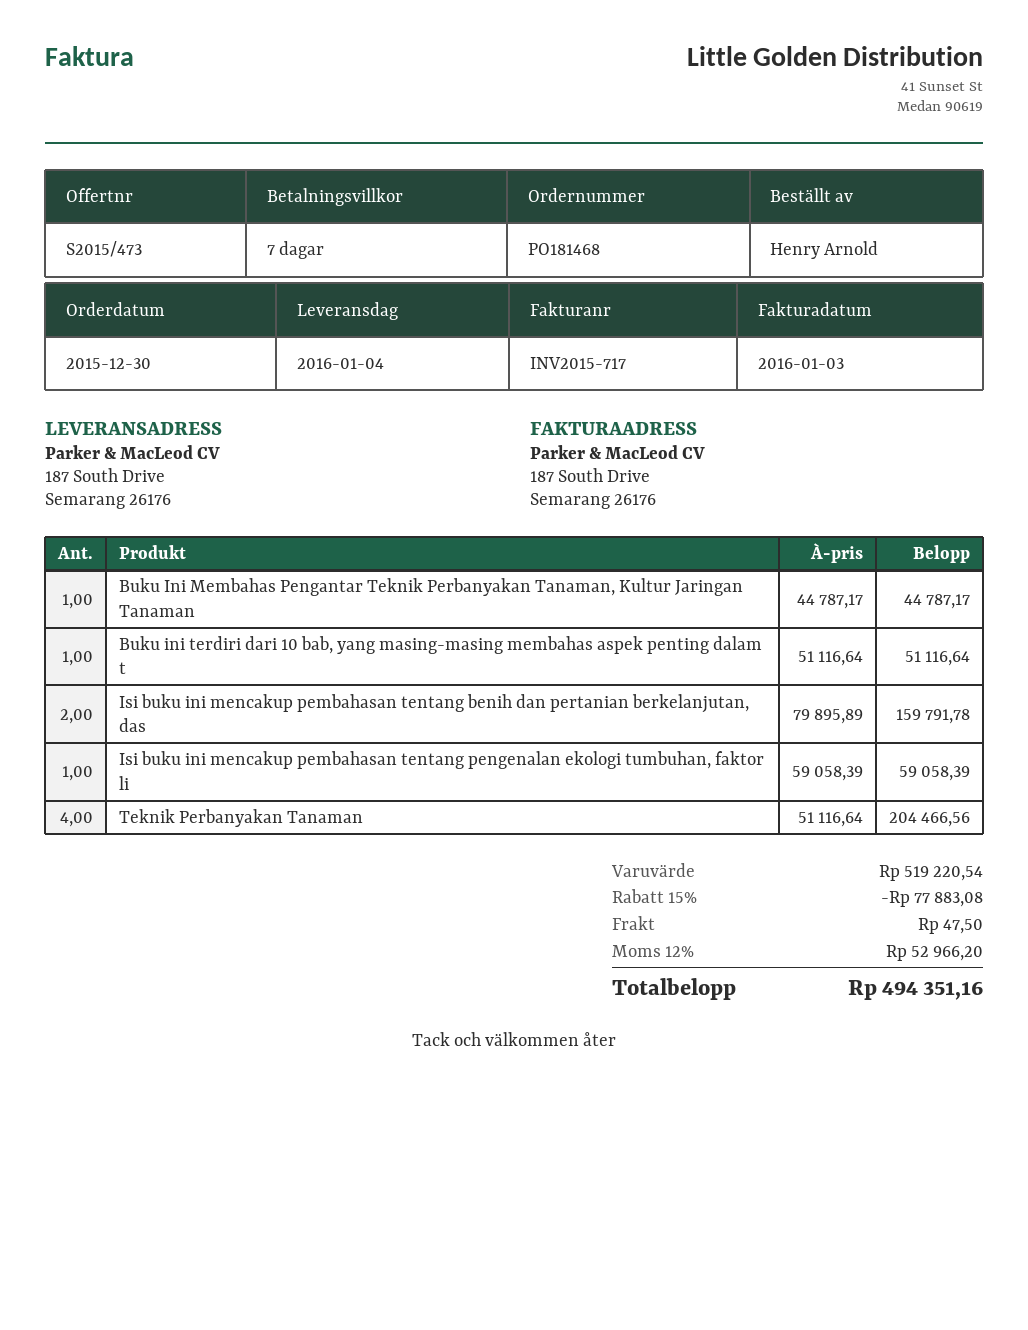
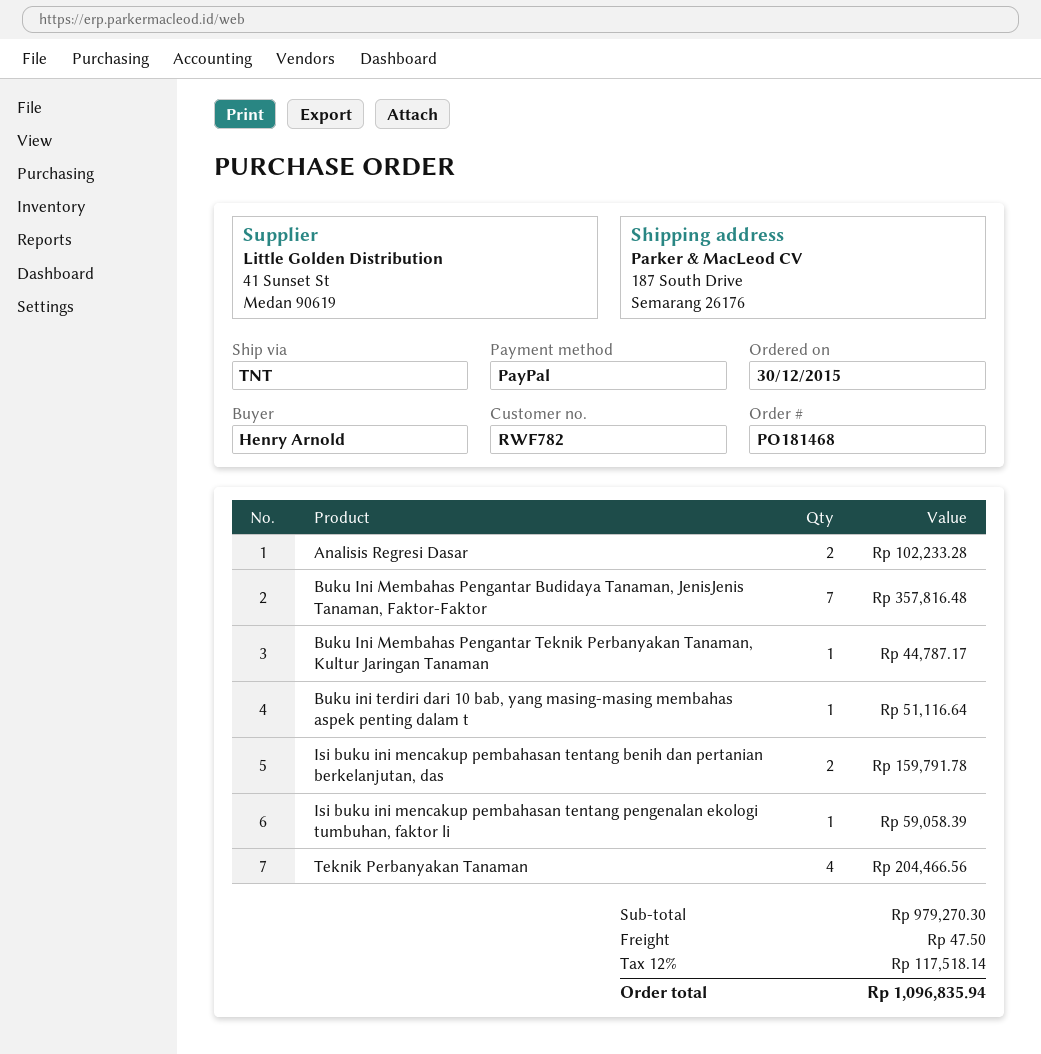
Analisis Regresi Dasar: none -> 2 for 102233.28
Buku Ini Membahas Pengantar Budidaya Tanaman, JenisJenis Tanaman, Faktor-Faktor: none -> 7 for 357816.48
subtotal: 519220.54 -> 979270.30
discount: 15% = 77883.08 -> none
tax: 12% = 52966.20 -> 12% = 117518.14
total: 494351.16 -> 1096835.94

